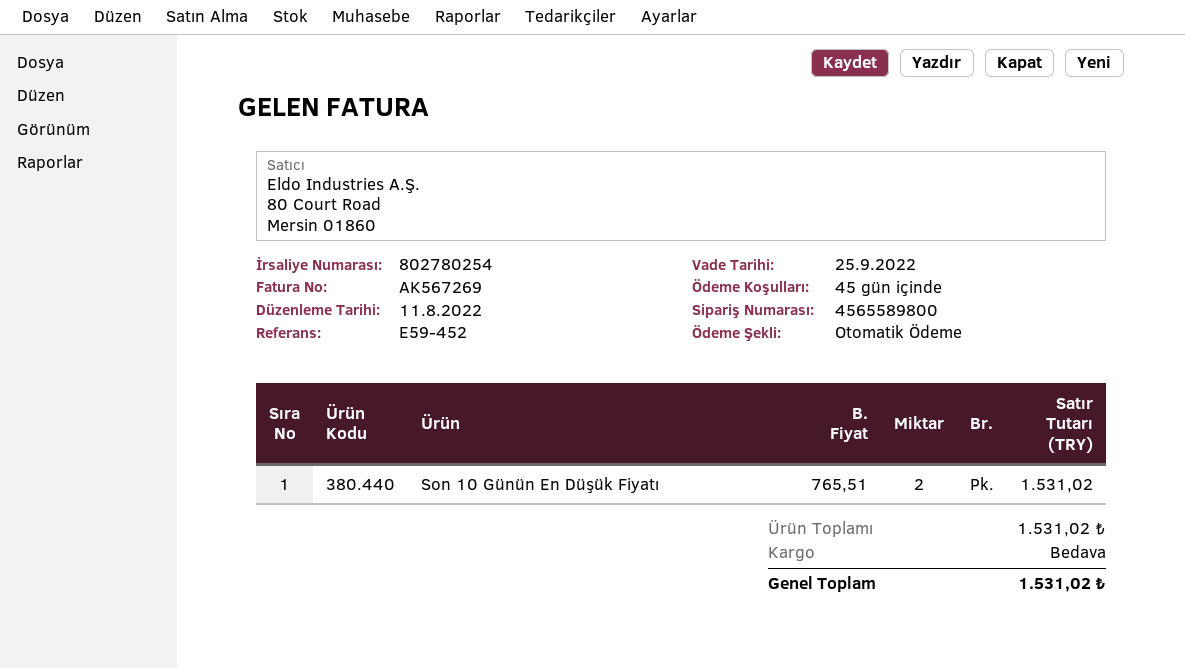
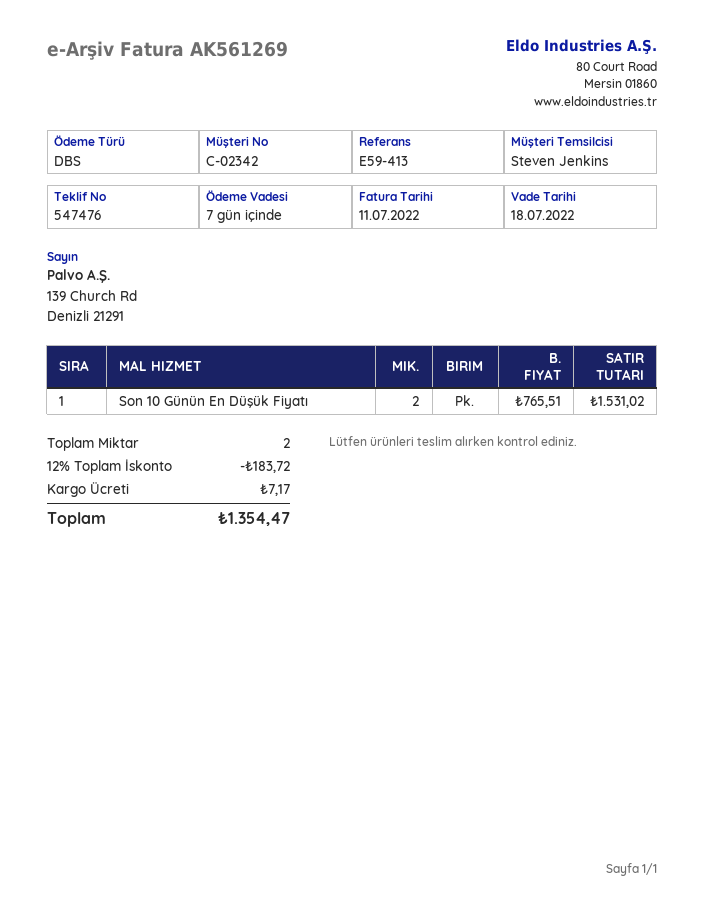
invoice number: AK567269 -> AK561269
invoice date: 2022-08-11 -> 2022-07-11
payment terms: 45 days -> 7 days
due date: 2022-09-25 -> 2022-07-18
reference: E59-452 -> E59-413
discount: none -> 12% = 183.72
shipping: 0.00 -> 7.17
total: 1531.02 -> 1354.47

